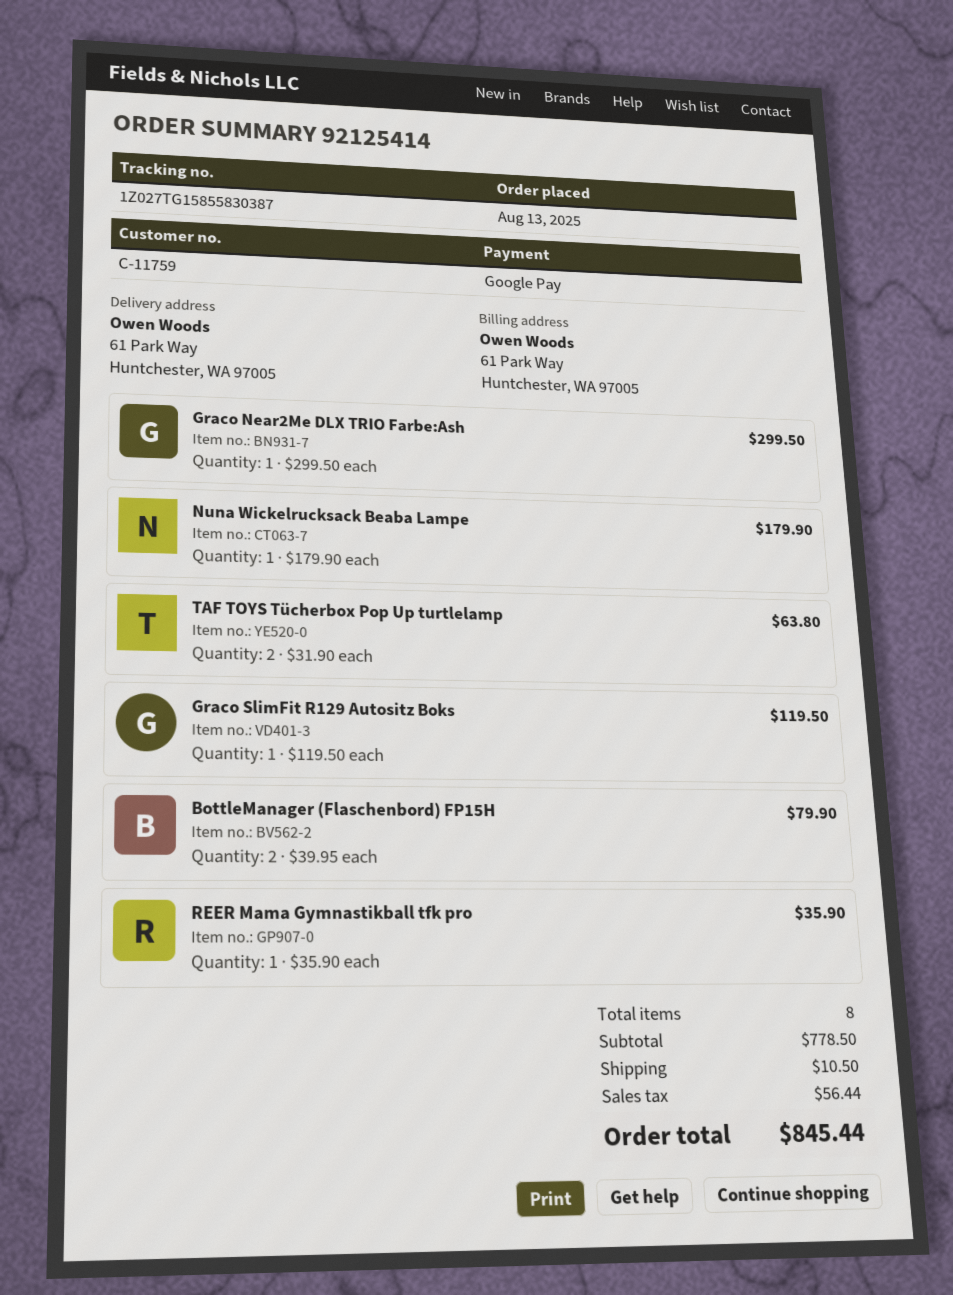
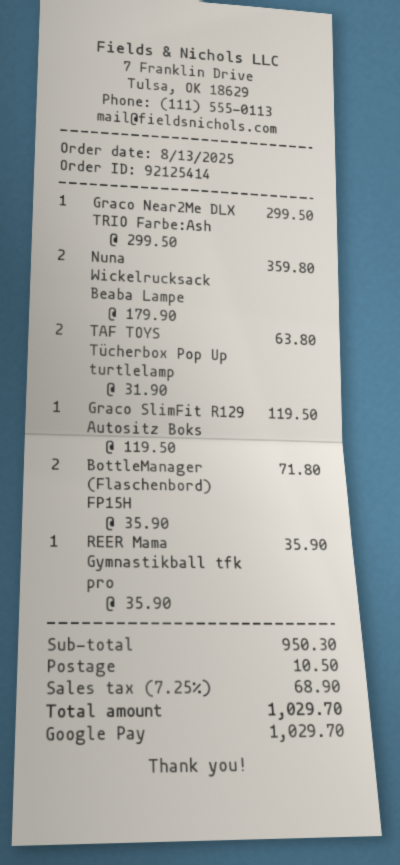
Nuna Wickelrucksack Beaba Lampe: 1 x 179.90 = 179.90 -> 2 x 179.90 = 359.80
BottleManager (Flaschenbord) FP15H: 2 x 39.95 = 79.90 -> 2 x 35.90 = 71.80
subtotal: 778.50 -> 950.30
tax: 56.44 -> 68.90
total: 845.44 -> 1029.70

